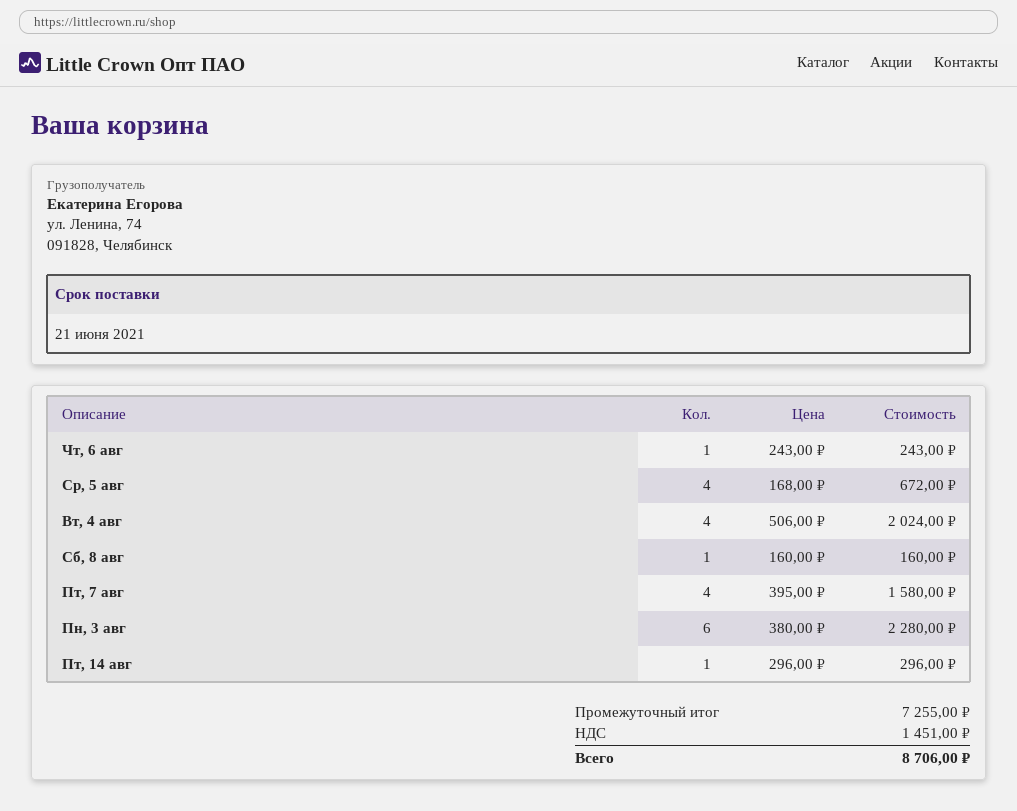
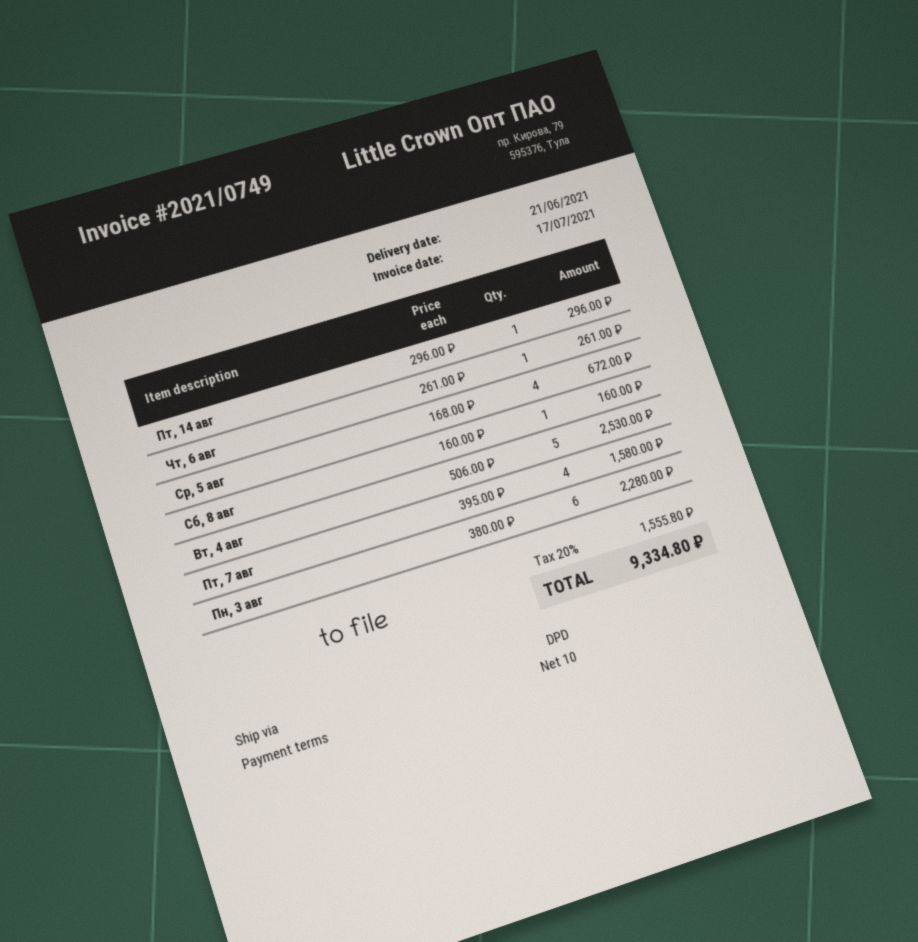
Чт, 6 авг: 1 x 243.00 = 243.00 -> 1 x 261.00 = 261.00
Вт, 4 авг: 4 x 506.00 = 2024.00 -> 5 x 506.00 = 2530.00
tax: 1451.00 -> 1555.80
total: 8706.00 -> 9334.80

